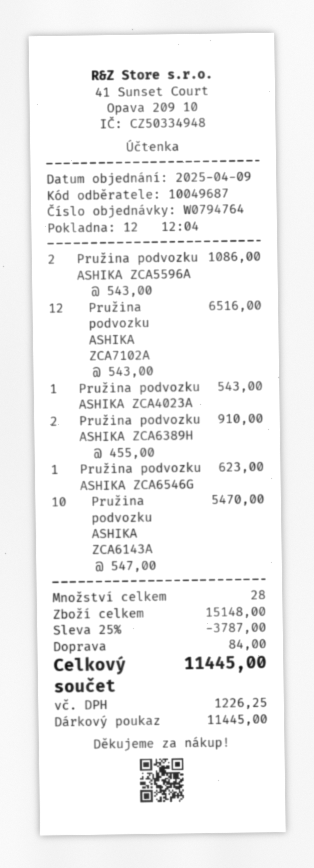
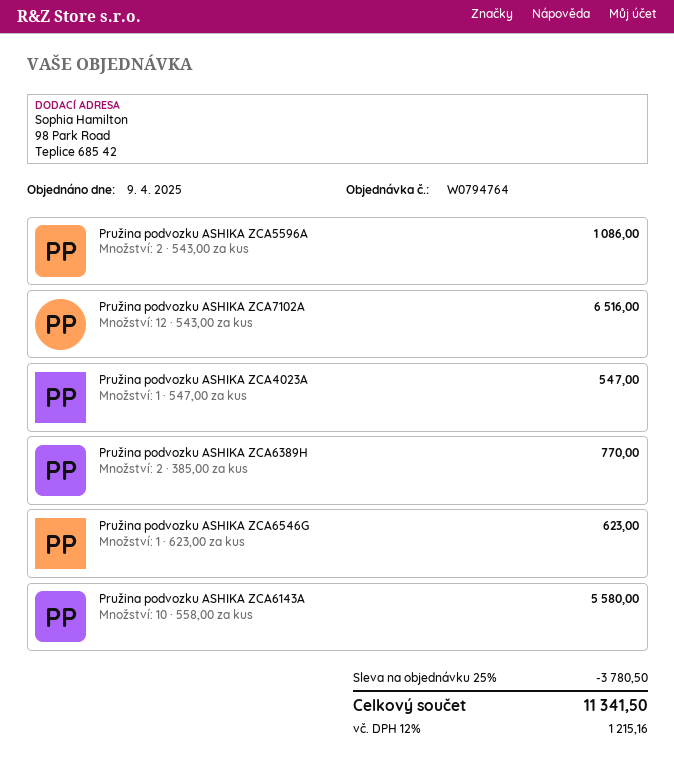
Pružina podvozku ASHIKA ZCA4023A: 1 x 543.00 = 543.00 -> 1 x 547.00 = 547.00
Pružina podvozku ASHIKA ZCA6389H: 2 x 455.00 = 910.00 -> 2 x 385.00 = 770.00
Pružina podvozku ASHIKA ZCA6143A: 10 x 547.00 = 5470.00 -> 10 x 558.00 = 5580.00
discount: 25% = 3787.00 -> 25% = 3780.50
shipping: 84.00 -> none
tax: 1226.25 -> 1215.16
total: 11445.00 -> 11341.50

